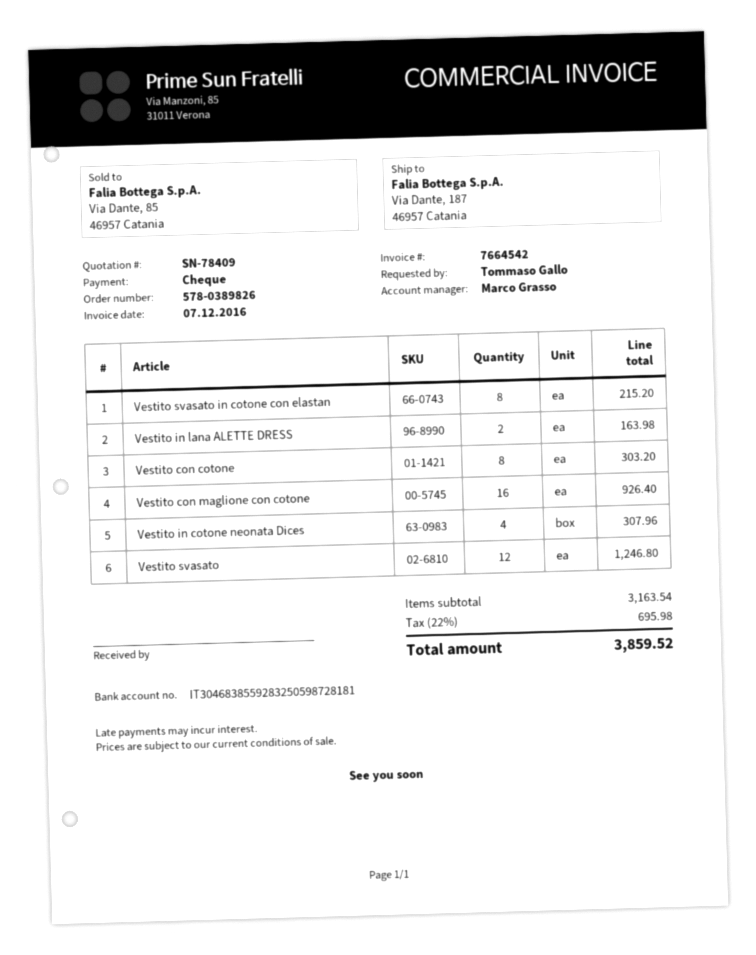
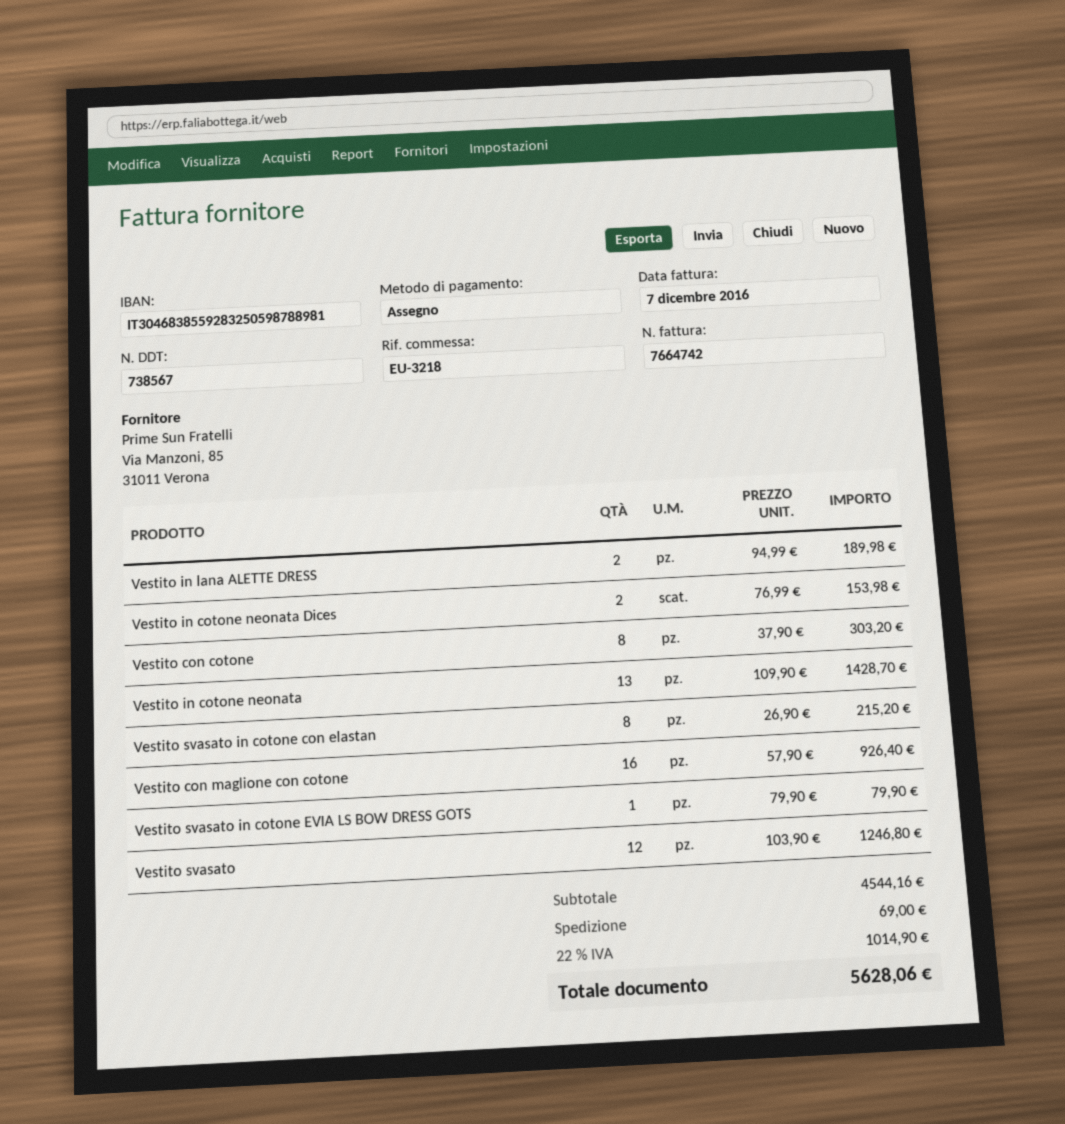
invoice number: 7664542 -> 7664742
bank account: IT3046838559283250598728181 -> IT3046838559283250598788981
Vestito in lana ALETTE DRESS: 2 for 163.98 -> 2 for 189.98
Vestito in cotone neonata Dices: 4 for 307.96 -> 2 for 153.98
Vestito in cotone neonata: none -> 13 for 1428.70
Vestito svasato in cotone EVIA LS BOW DRESS GOTS: none -> 1 for 79.90
subtotal: 3163.54 -> 4544.16
shipping: none -> 69.00
tax: 22% = 695.98 -> 22% = 1014.90
total: 3859.52 -> 5628.06

